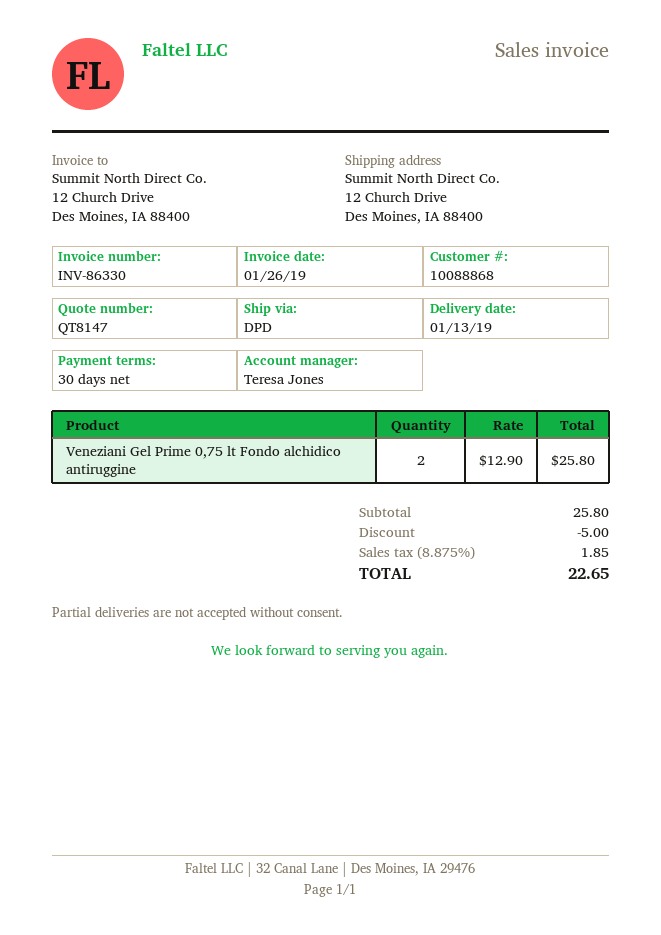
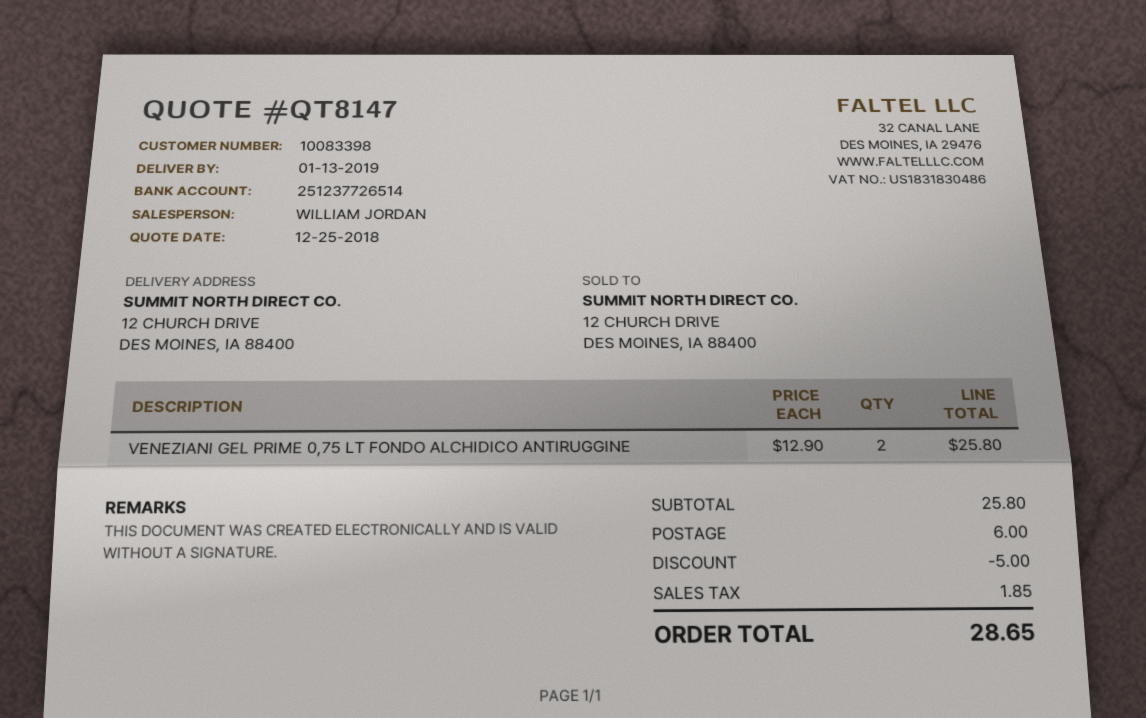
customer number: 10088868 -> 10083398
sales rep: Teresa Jones -> WILLIAM JORDAN
shipping: none -> 6.00
total: 22.65 -> 28.65

